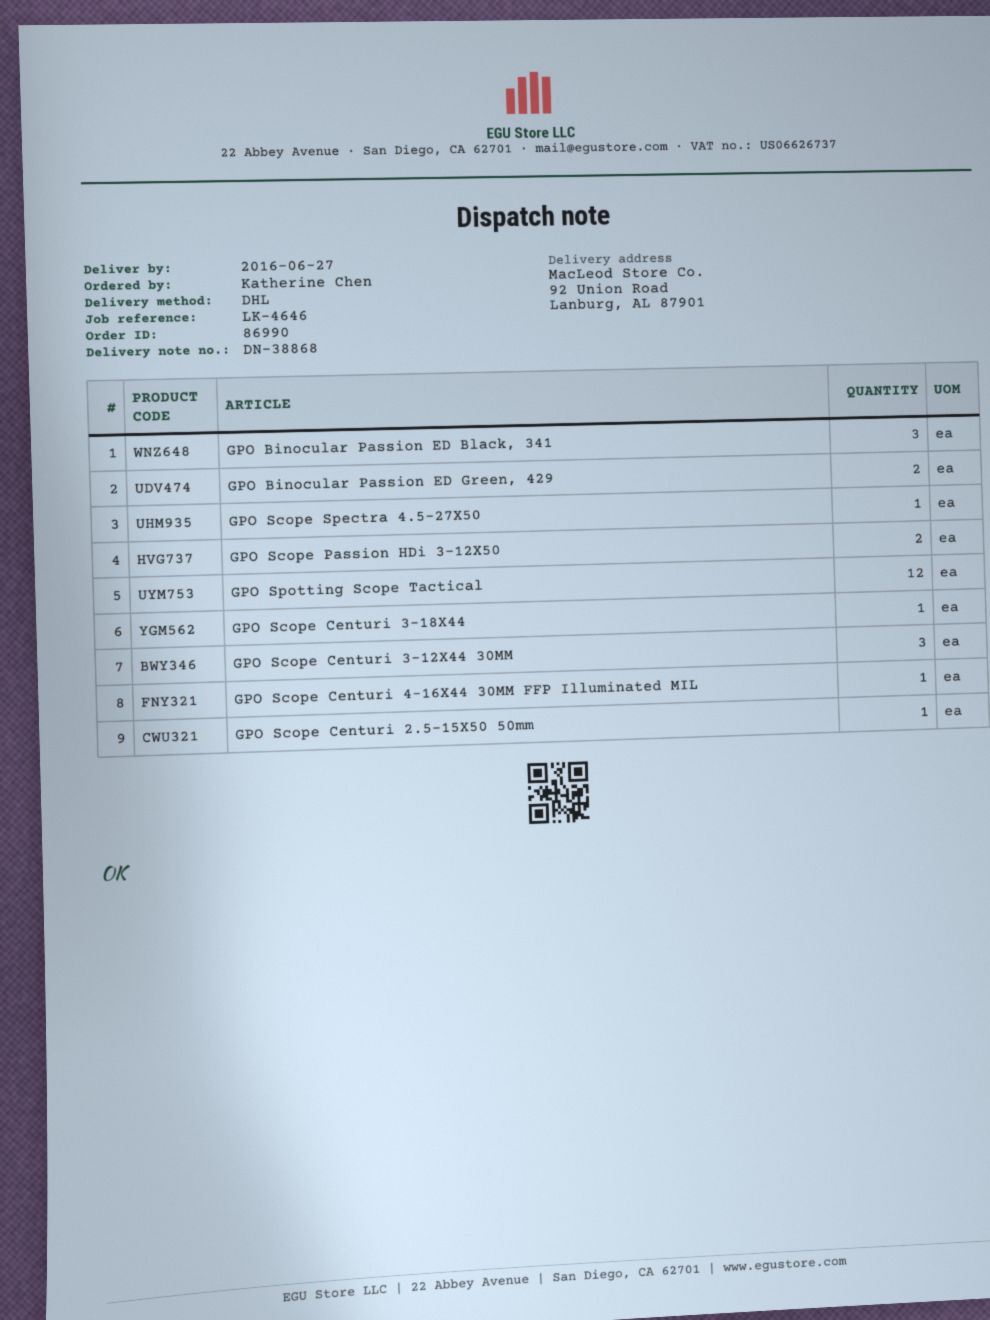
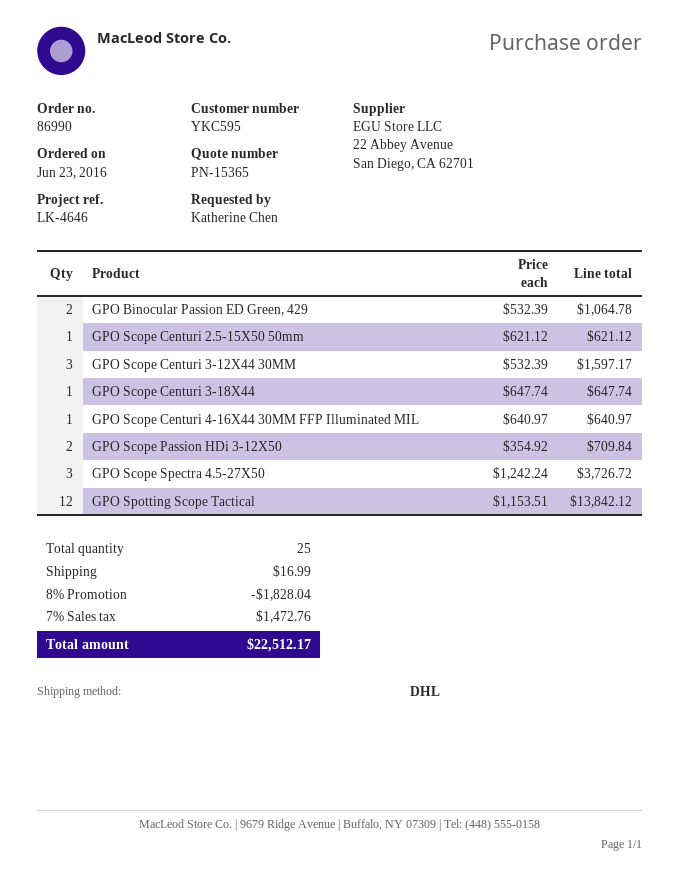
GPO Binocular Passion ED Black, 341: 3 -> none
GPO Scope Spectra 4.5-27X50: 1 -> 3

